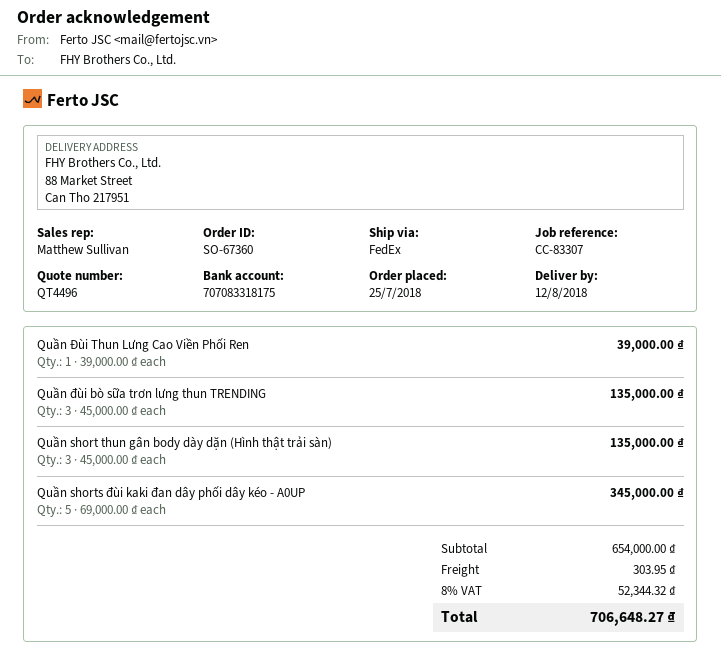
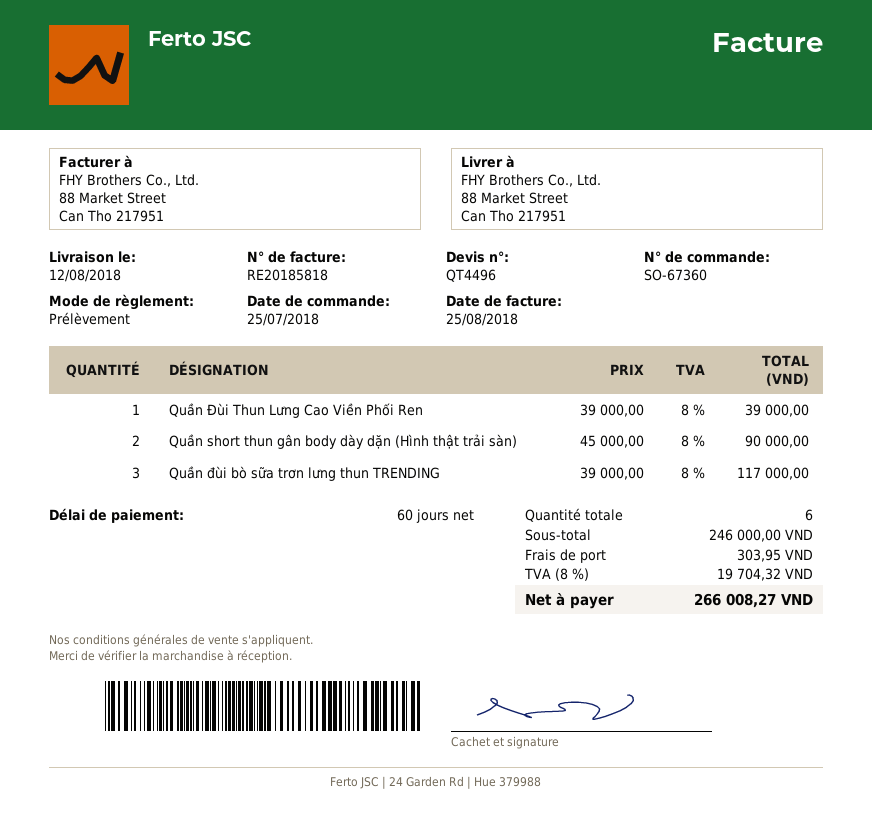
Quần đùi bò sữa trơn lưng thun TRENDING: 3 x 45000.00 = 135000.00 -> 3 x 39000.00 = 117000.00
Quần short thun gân body dày dặn (Hình thật trải sàn): 3 x 45000.00 = 135000.00 -> 2 x 45000.00 = 90000.00
Quần shorts đùi kaki đan dây phối dây kéo - A0UP: 5 x 69000.00 = 345000.00 -> none
subtotal: 654000.00 -> 246000.00
tax: 8% = 52344.32 -> 8% = 19704.32
total: 706648.27 -> 266008.27

